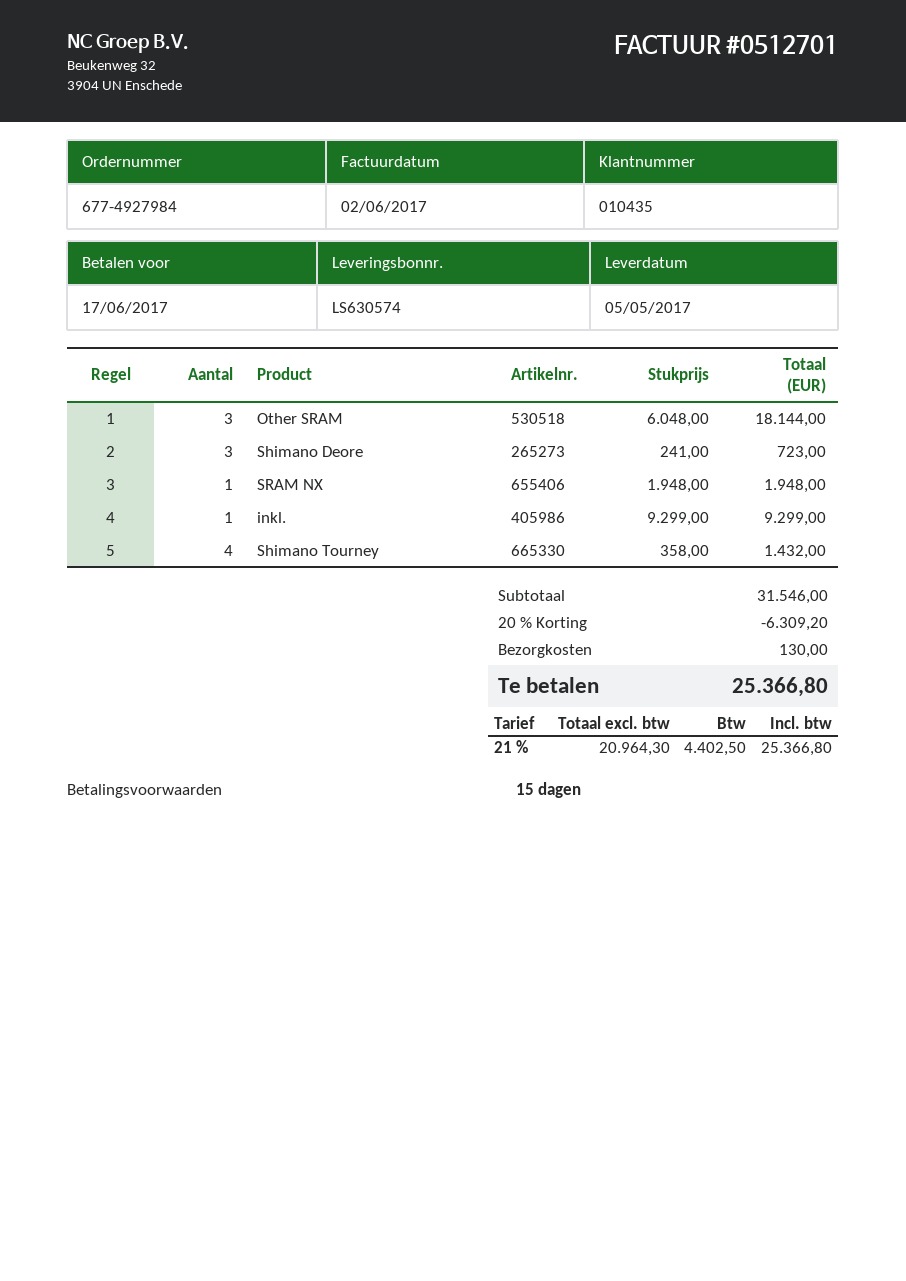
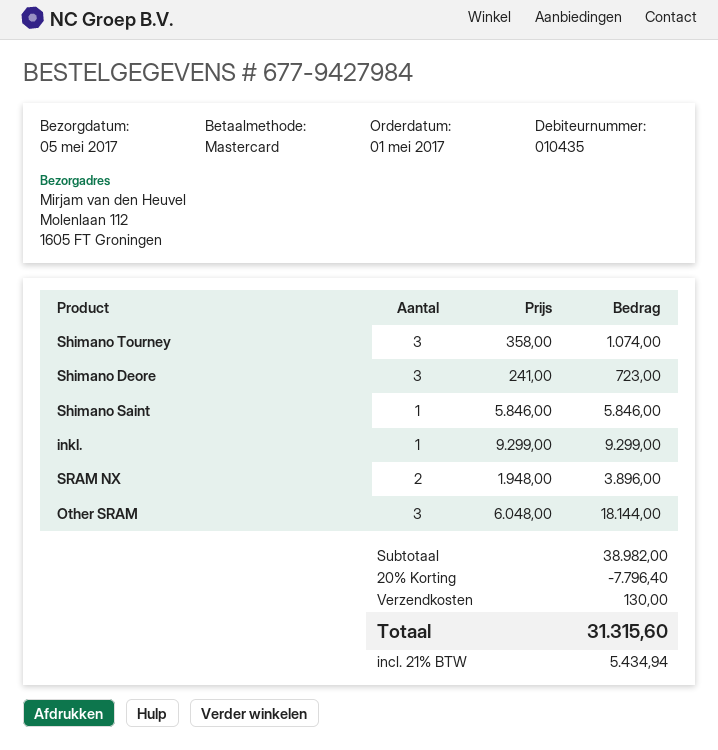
order number: 677-4927984 -> 677-9427984
SRAM NX: 1 x 1948.00 = 1948.00 -> 2 x 1948.00 = 3896.00
Shimano Tourney: 4 x 358.00 = 1432.00 -> 3 x 358.00 = 1074.00
Shimano Saint: none -> 1 x 5846.00 = 5846.00
subtotal: 31546.00 -> 38982.00
discount: 20% = 6309.20 -> 20% = 7796.40
tax: 21% = 4402.50 -> 21% = 5434.94
total: 25366.80 -> 31315.60

